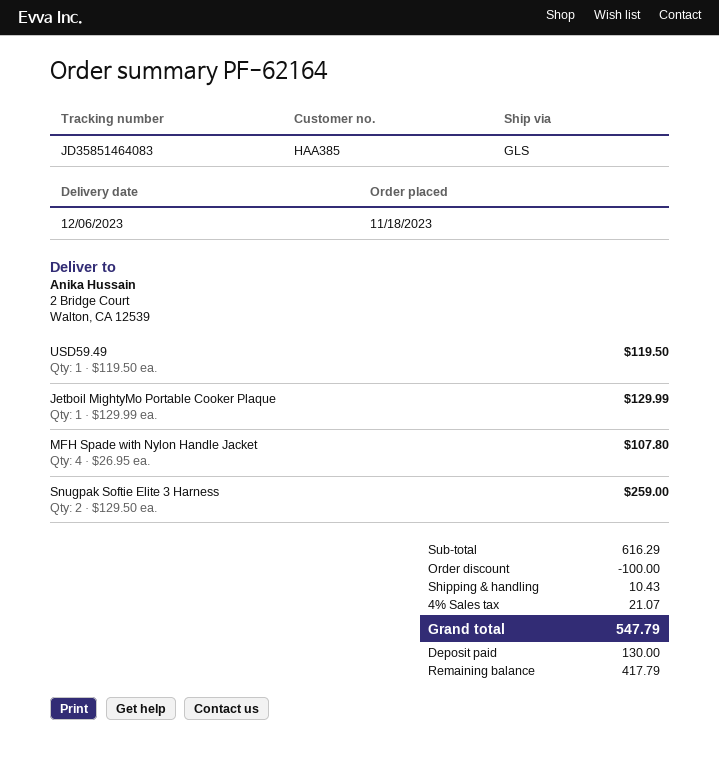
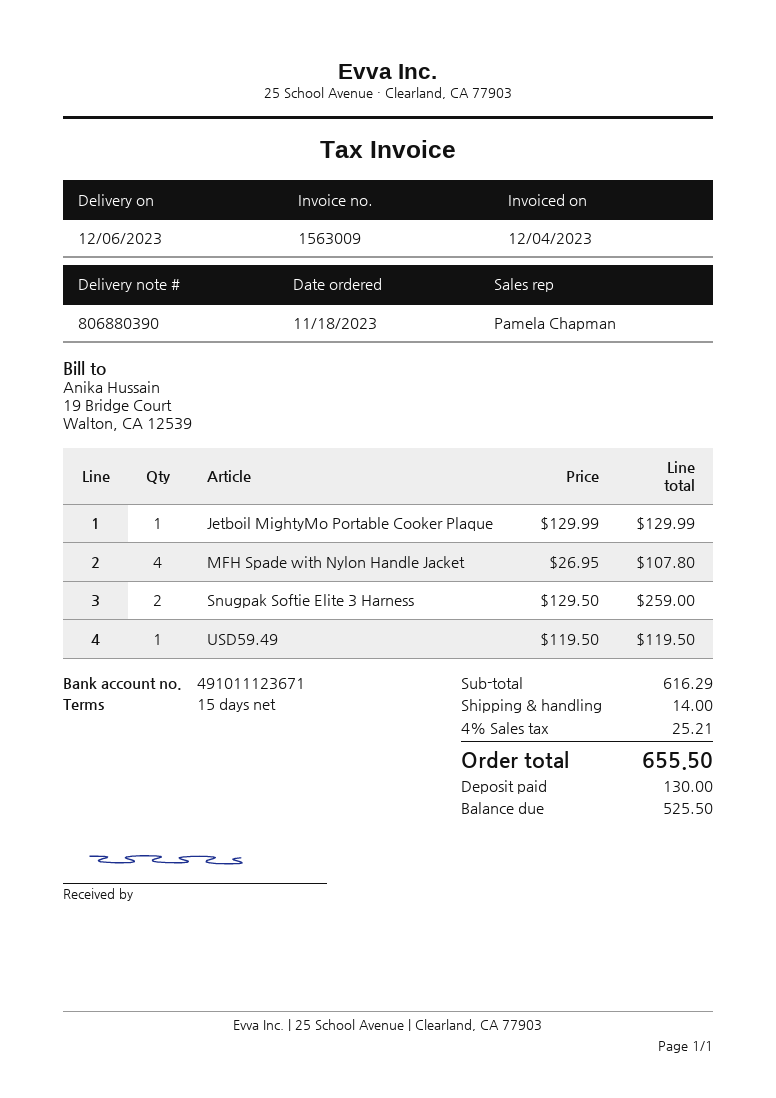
discount: 100.00 -> none
shipping: 10.43 -> 14.00
tax: 4% = 21.07 -> 4% = 25.21
total: 547.79 -> 655.50
balance: 417.79 -> 525.50

